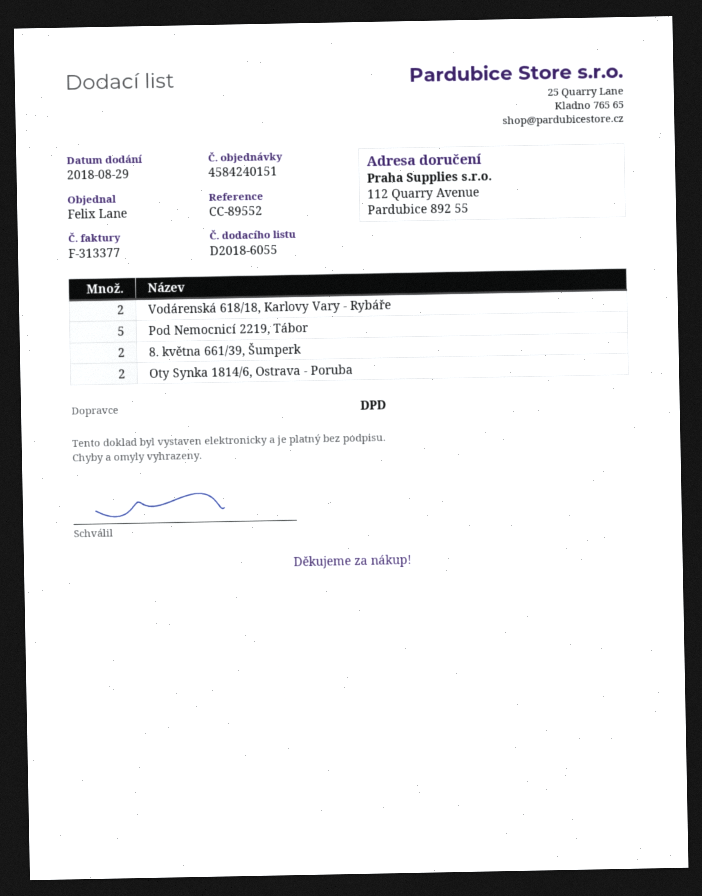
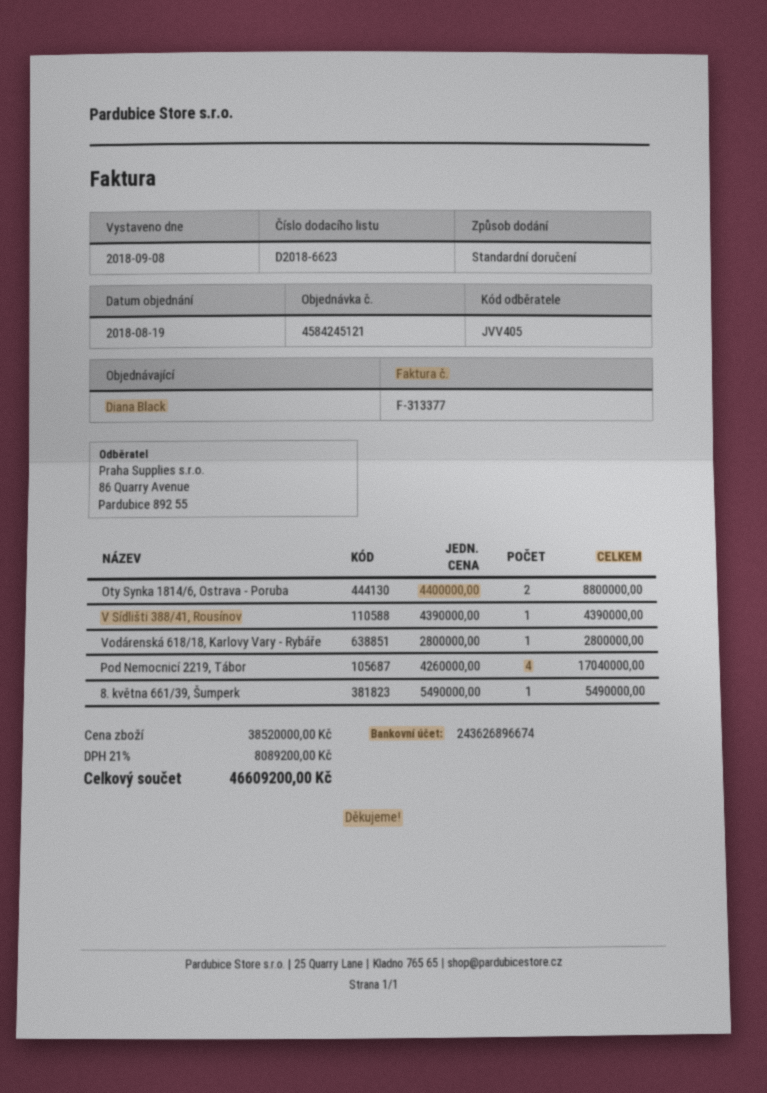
order number: 4584240151 -> 4584245121
delivery note number: D2018-6055 -> D2018-6623
ordered by: Felix Lane -> Diana Black
shipping method: DPD -> standard
Vodárenská 618/18, Karlovy Vary - Rybáře: 2 -> 1
Pod Nemocnicí 2219, Tábor: 5 -> 4
8. května 661/39, Šumperk: 2 -> 1
V Sídlišti 388/41, Rousínov: none -> 1

